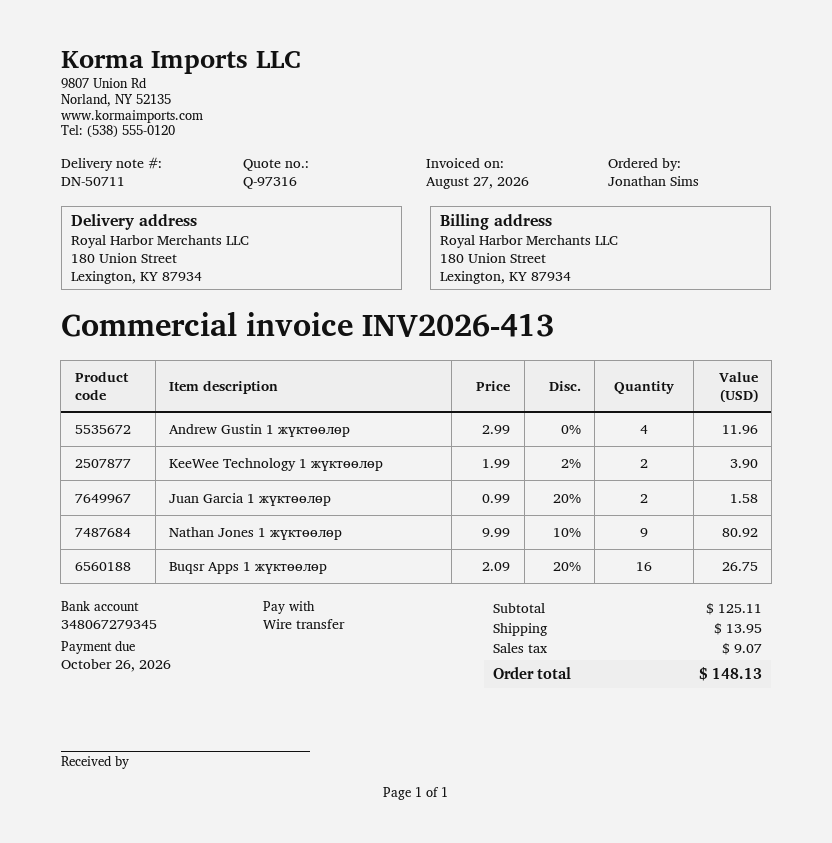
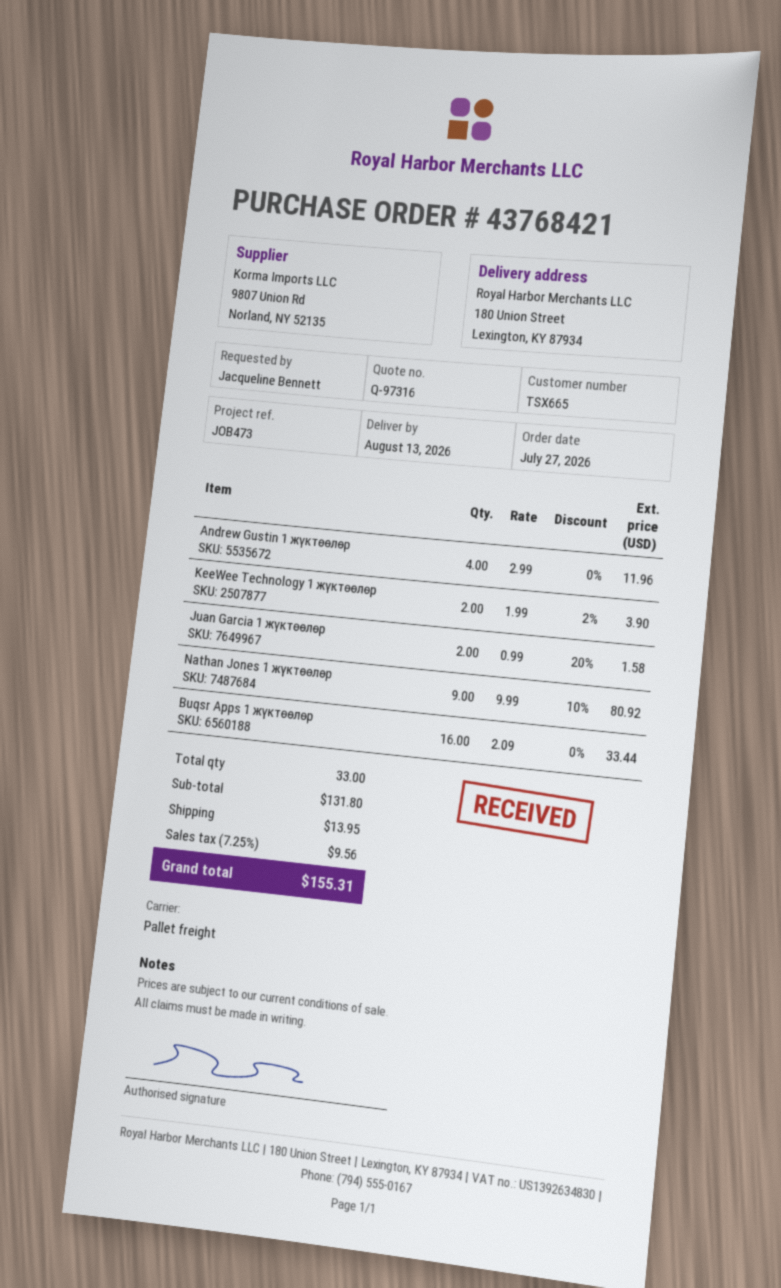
ordered by: Jonathan Sims -> Jacqueline Bennett
Buqsr Apps 1 жүктөөлөр: 16 x 2.09 - 20% = 26.75 -> 16 x 2.09 = 33.44
subtotal: 125.11 -> 131.80
tax: 9.07 -> 9.56
total: 148.13 -> 155.31

